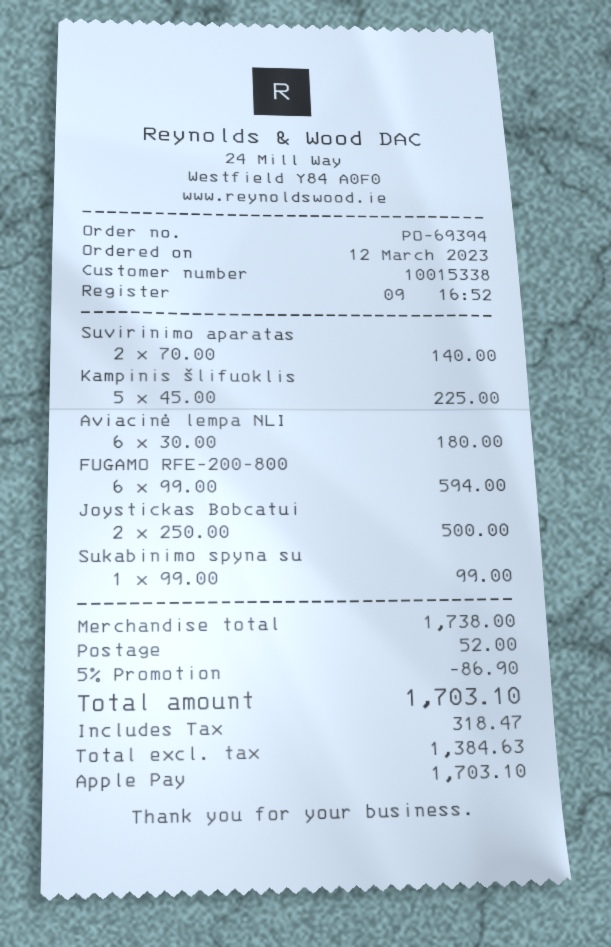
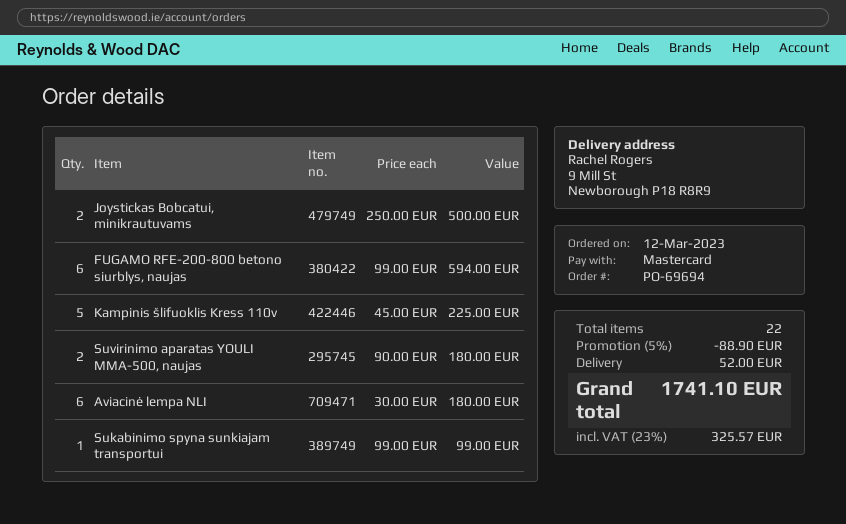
order number: PO-69394 -> PO-69694
payment method: Apple Pay -> Mastercard
Suvirinimo aparatas: 2 x 70.00 = 140.00 -> 2 x 90.00 = 180.00
discount: 5% = 86.90 -> 5% = 88.90
tax: 318.47 -> 325.57
total: 1703.10 -> 1741.10

